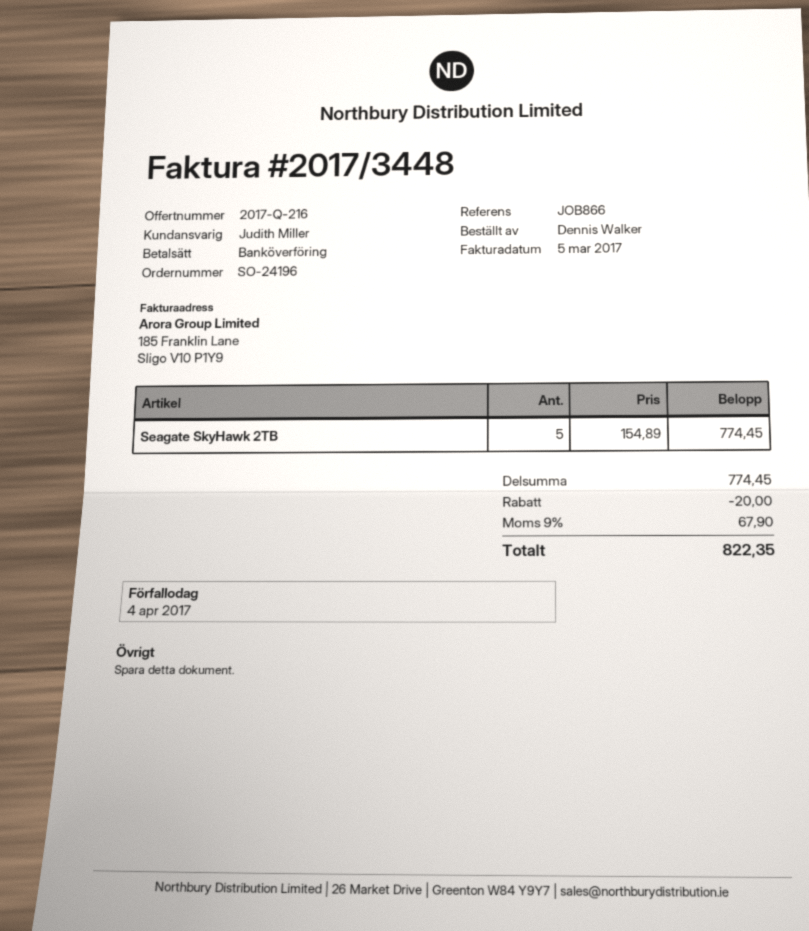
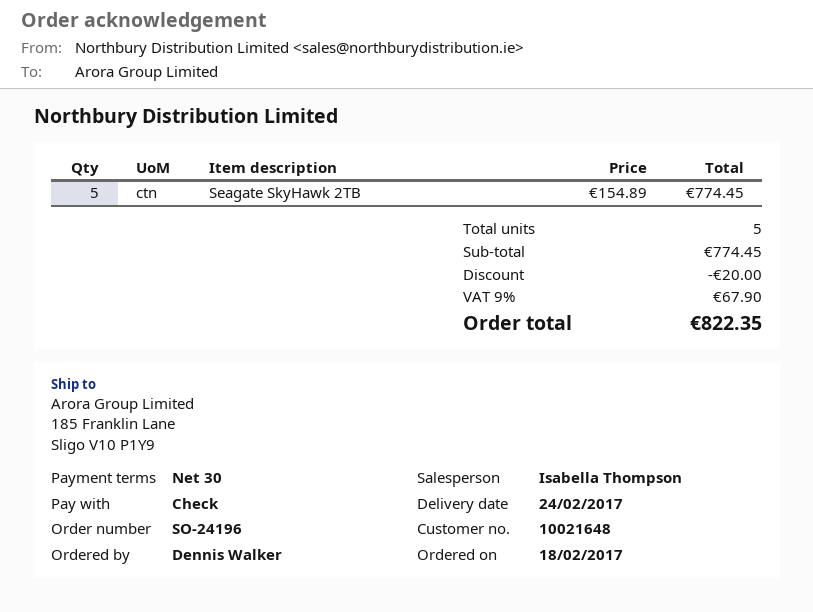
sales rep: Judith Miller -> Isabella Thompson
payment method: bank transfer -> cheque

